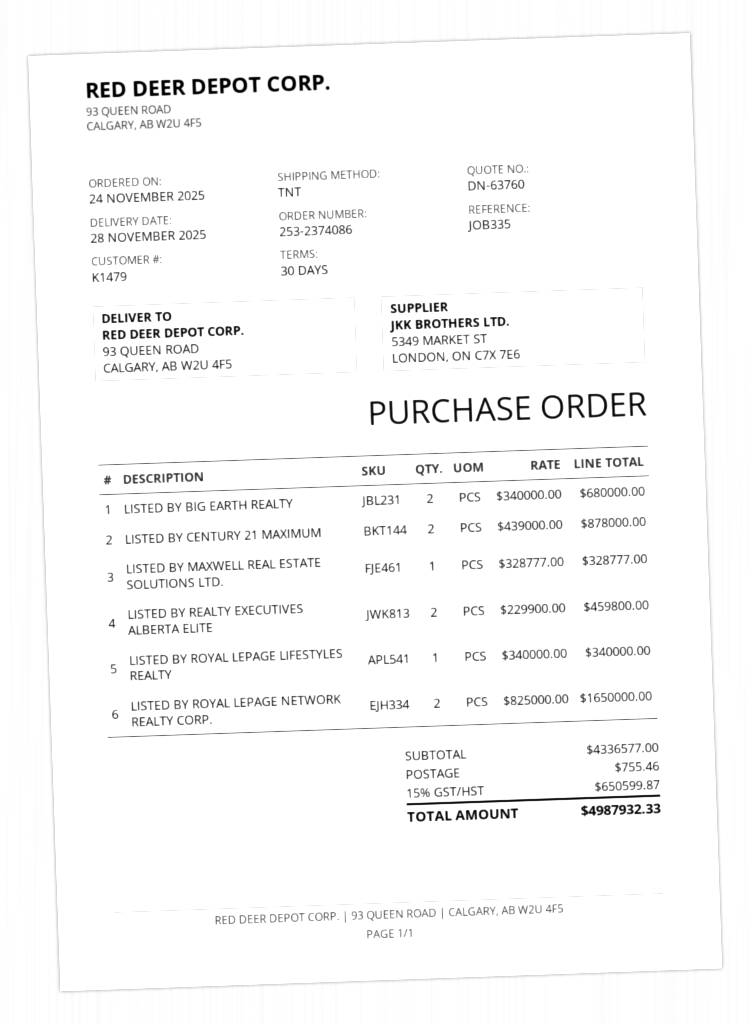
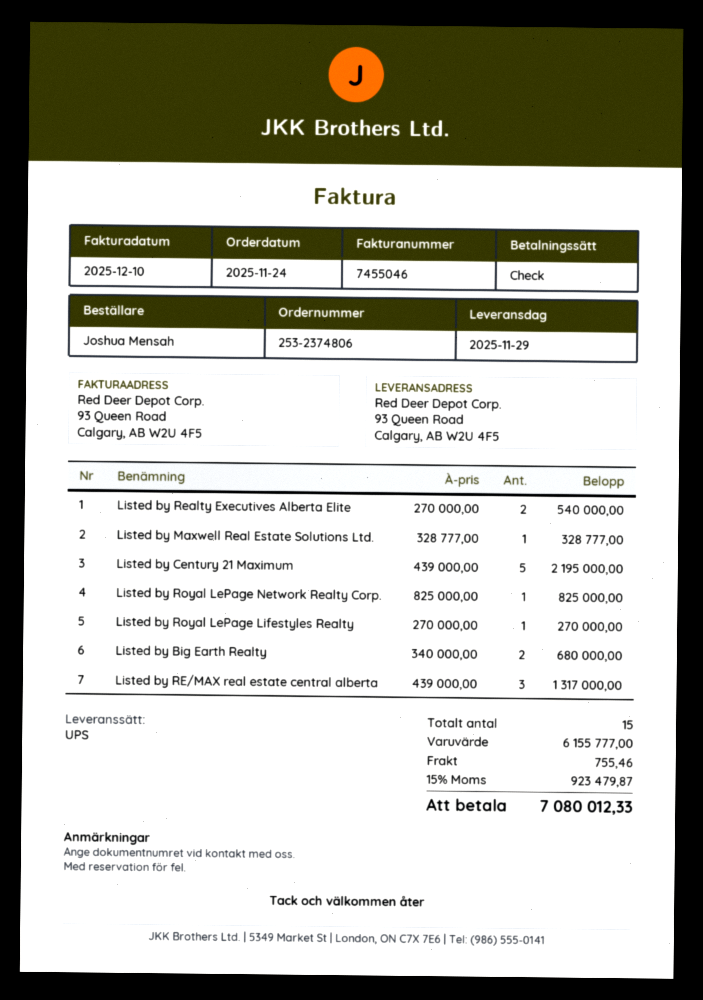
order number: 253-2374086 -> 253-2374806
delivery date: 2025-11-28 -> 2025-11-29
shipping method: TNT -> UPS
LISTED BY CENTURY 21 MAXIMUM: 2 x 439000.00 = 878000.00 -> 5 x 439000.00 = 2195000.00
LISTED BY REALTY EXECUTIVES ALBERTA ELITE: 2 x 229900.00 = 459800.00 -> 2 x 270000.00 = 540000.00
LISTED BY ROYAL LEPAGE LIFESTYLES REALTY: 1 x 340000.00 = 340000.00 -> 1 x 270000.00 = 270000.00
LISTED BY ROYAL LEPAGE NETWORK REALTY CORP.: 2 x 825000.00 = 1650000.00 -> 1 x 825000.00 = 825000.00
Listed by RE/MAX real estate central alberta: none -> 3 x 439000.00 = 1317000.00
subtotal: 4336577.00 -> 6155777.00
tax: 15% = 650599.87 -> 15% = 923479.87
total: 4987932.33 -> 7080012.33

